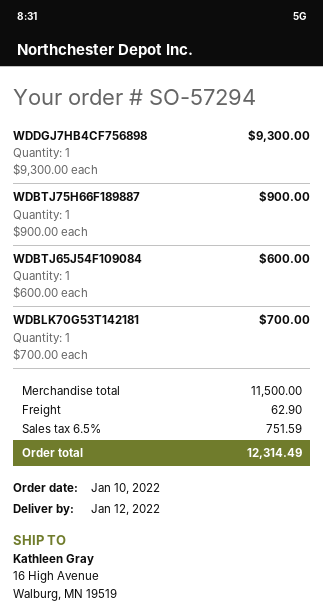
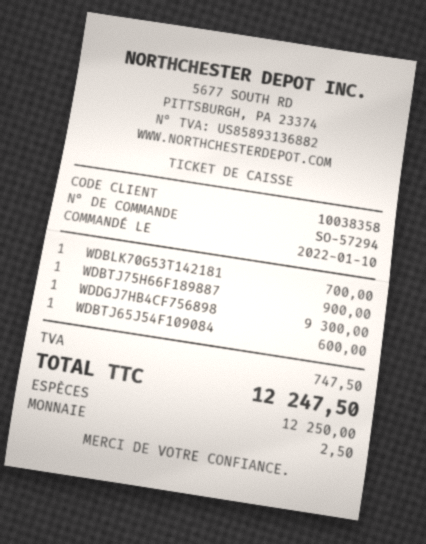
shipping: 62.90 -> none
tax: 751.59 -> 747.50
total: 12314.49 -> 12247.50

